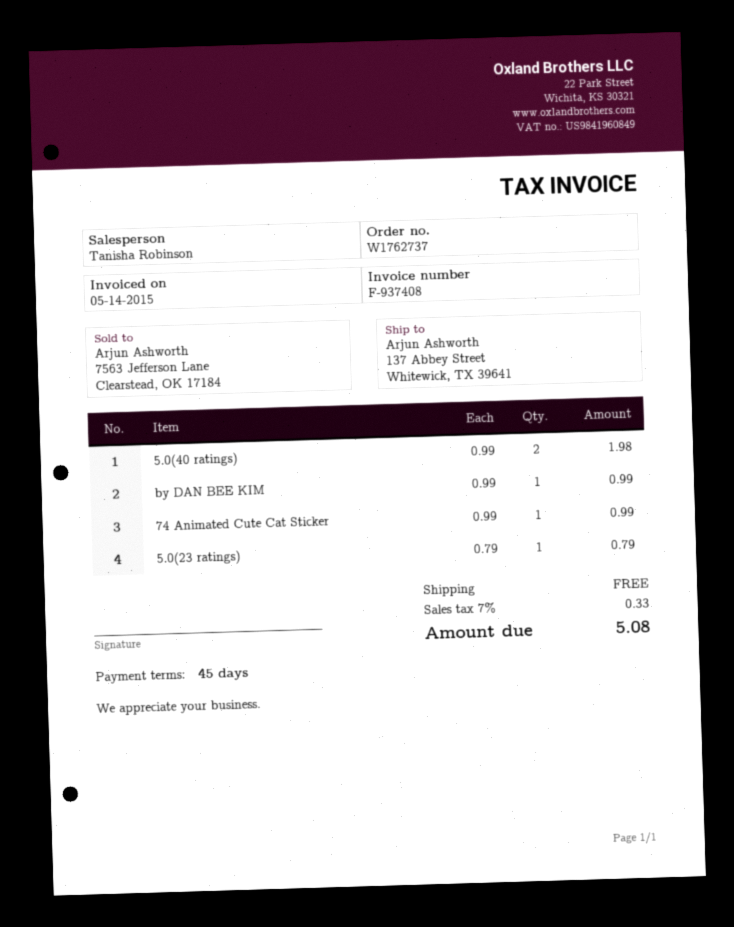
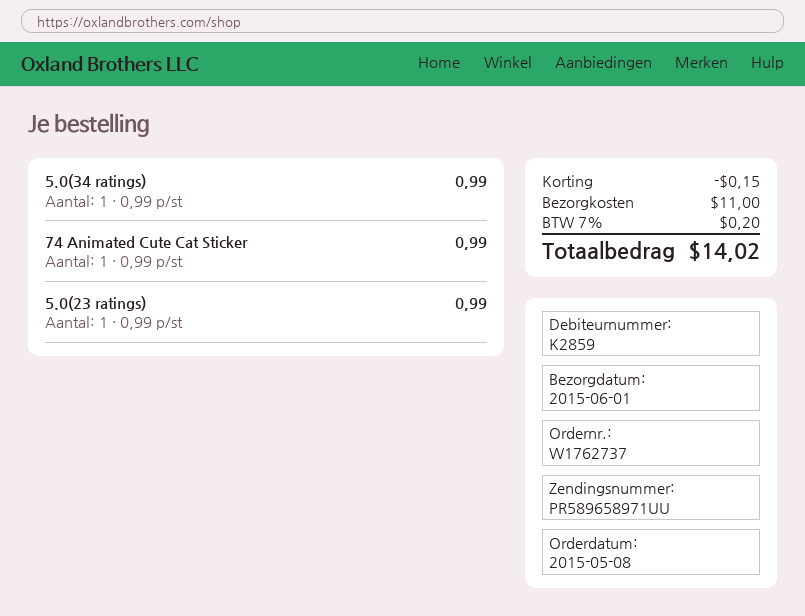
5.0(40 ratings): 2 x 0.99 = 1.98 -> none
by DAN BEE KIM: 1 x 0.99 = 0.99 -> none
5.0(23 ratings): 1 x 0.79 = 0.79 -> 1 x 0.99 = 0.99
5.0(34 ratings): none -> 1 x 0.99 = 0.99
discount: none -> 0.15
shipping: 0.00 -> 11.00
tax: 7% = 0.33 -> 7% = 0.20
total: 5.08 -> 14.02

